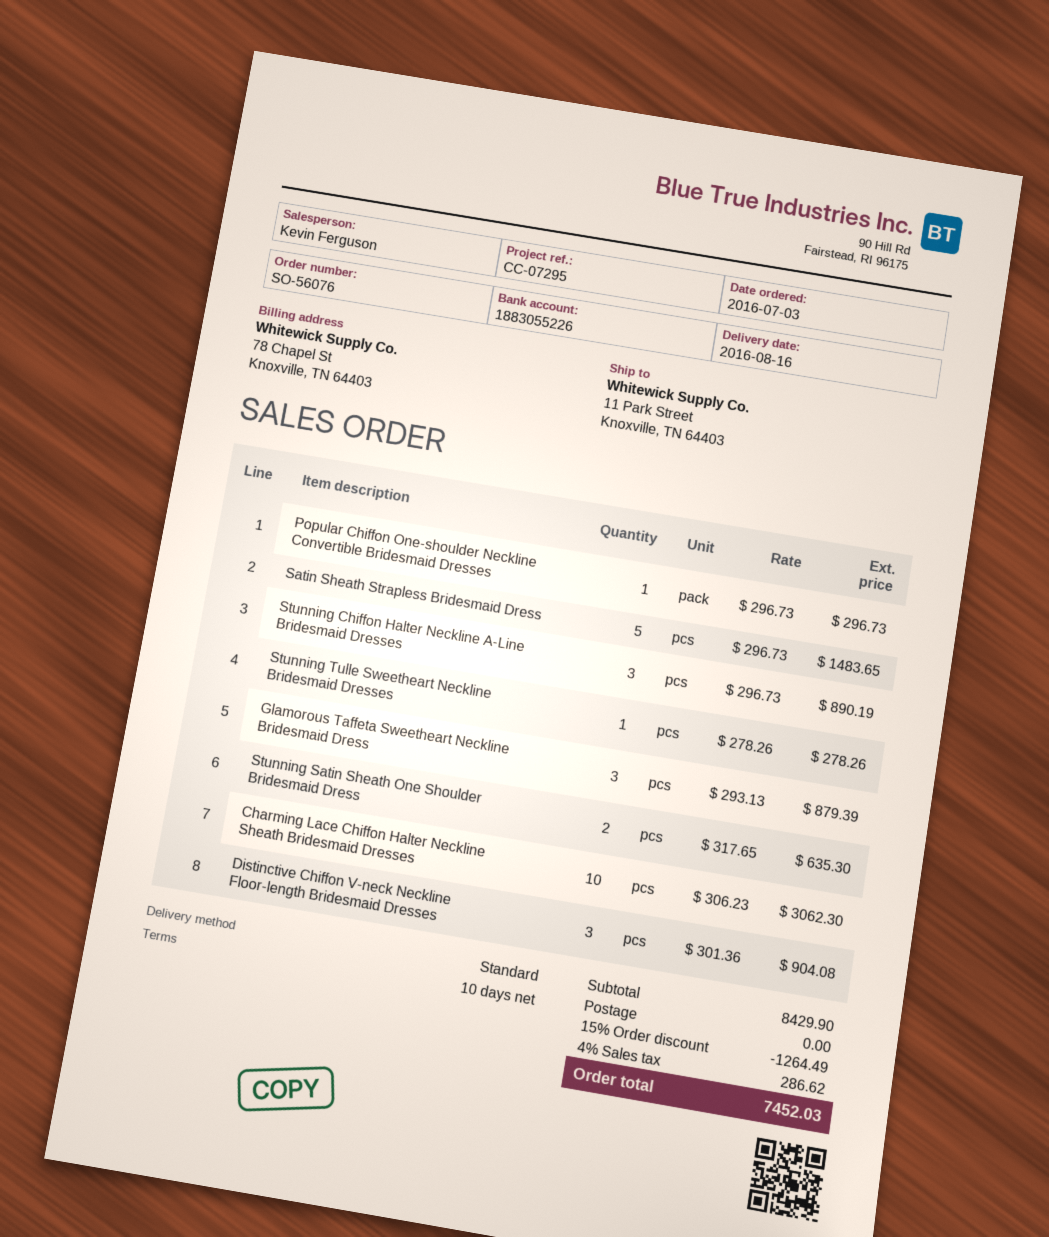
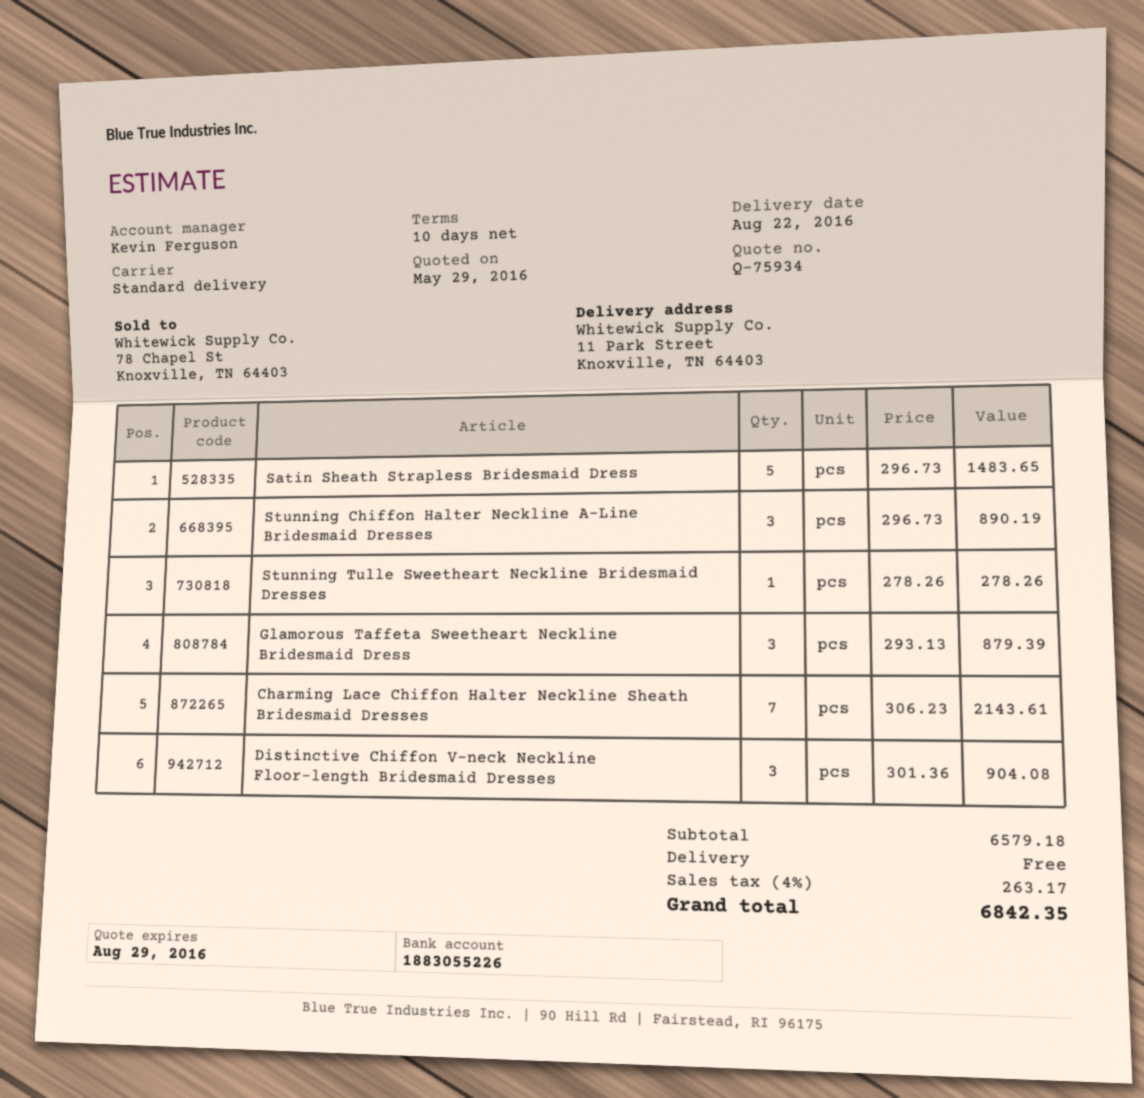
delivery date: 2016-08-16 -> 2016-08-22
Popular Chiffon One-shoulder Neckline Convertible Bridesmaid Dresses: 1 x 296.73 = 296.73 -> none
Stunning Satin Sheath One Shoulder Bridesmaid Dress: 2 x 317.65 = 635.30 -> none
Charming Lace Chiffon Halter Neckline Sheath Bridesmaid Dresses: 10 x 306.23 = 3062.30 -> 7 x 306.23 = 2143.61
subtotal: 8429.90 -> 6579.18
discount: 15% = 1264.49 -> none
tax: 4% = 286.62 -> 4% = 263.17
total: 7452.03 -> 6842.35

